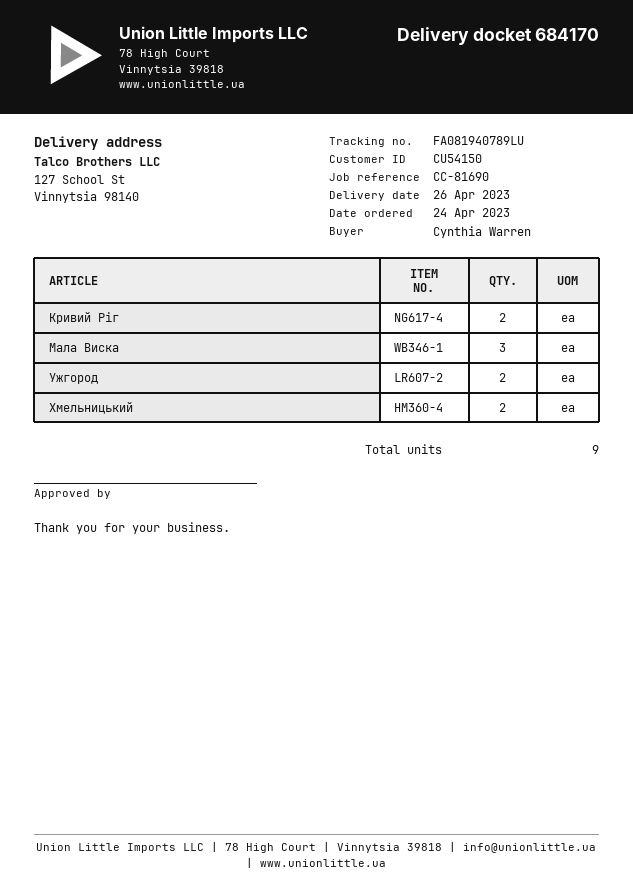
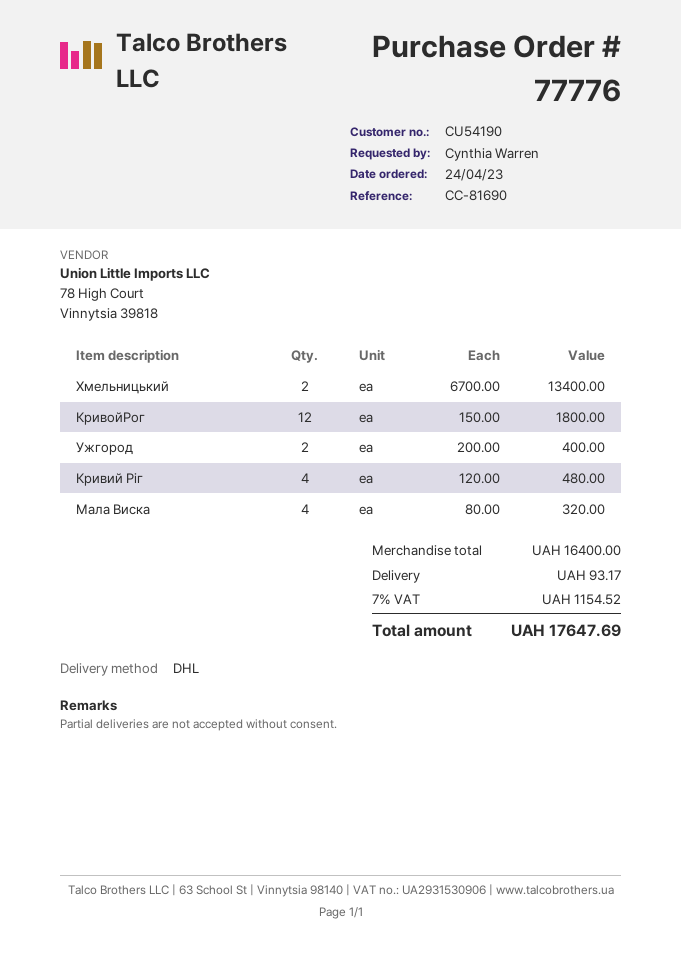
customer number: CU54150 -> CU54190
Кривий Ріг: 2 -> 4
Мала Виска: 3 -> 4
КривойРог: none -> 12

